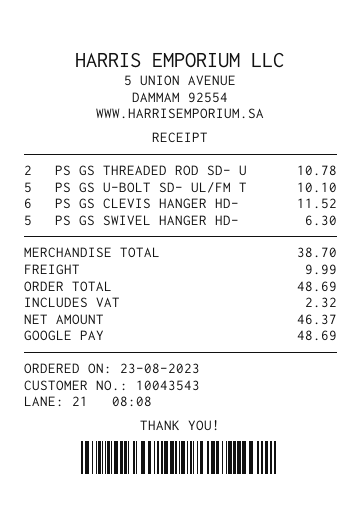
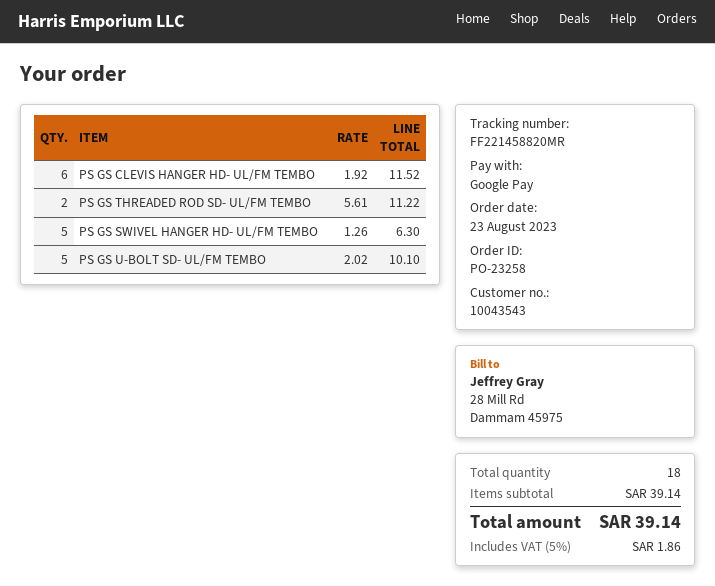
PS GS THREADED ROD SD- U: 2 for 10.78 -> 2 for 11.22
subtotal: 38.70 -> 39.14
shipping: 9.99 -> none
tax: 2.32 -> 1.86
total: 48.69 -> 39.14

